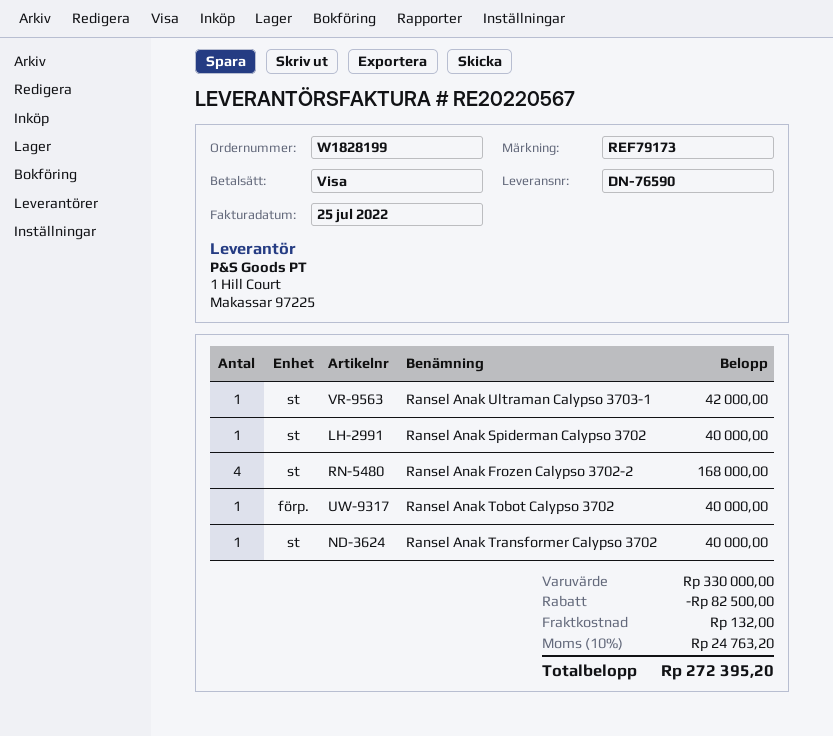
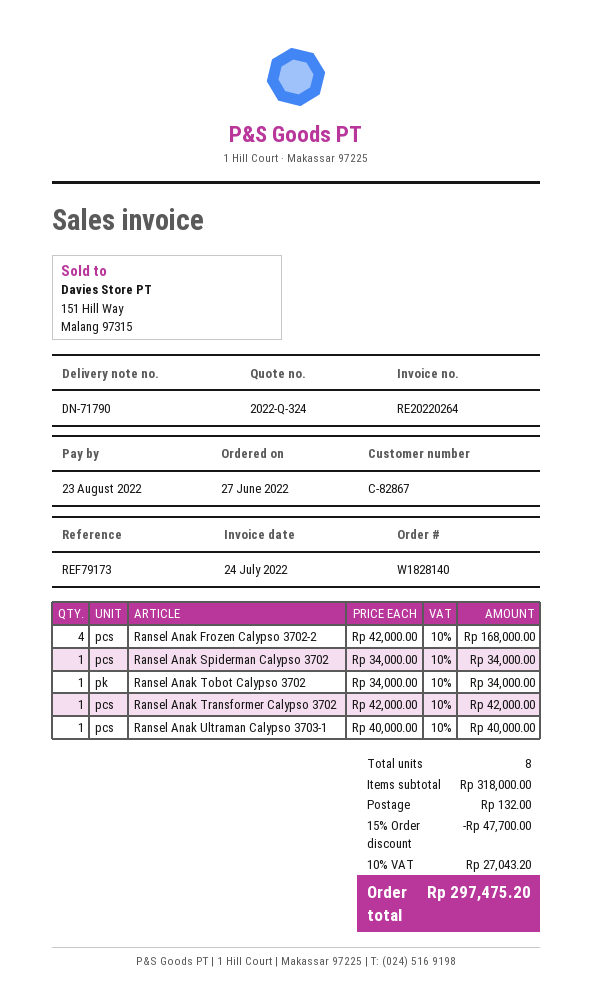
order number: W1828199 -> W1828140
delivery note number: DN-76590 -> DN-71790
invoice number: RE20220567 -> RE20220264
invoice date: 2022-07-25 -> 2022-07-24
Ransel Anak Ultraman Calypso 3703-1: 1 for 42000.00 -> 1 for 40000.00
Ransel Anak Spiderman Calypso 3702: 1 for 40000.00 -> 1 for 34000.00
Ransel Anak Tobot Calypso 3702: 1 for 40000.00 -> 1 for 34000.00
Ransel Anak Transformer Calypso 3702: 1 for 40000.00 -> 1 for 42000.00
subtotal: 330000.00 -> 318000.00
discount: 82500.00 -> 47700.00
tax: 10% = 24763.20 -> 10% = 27043.20
total: 272395.20 -> 297475.20

